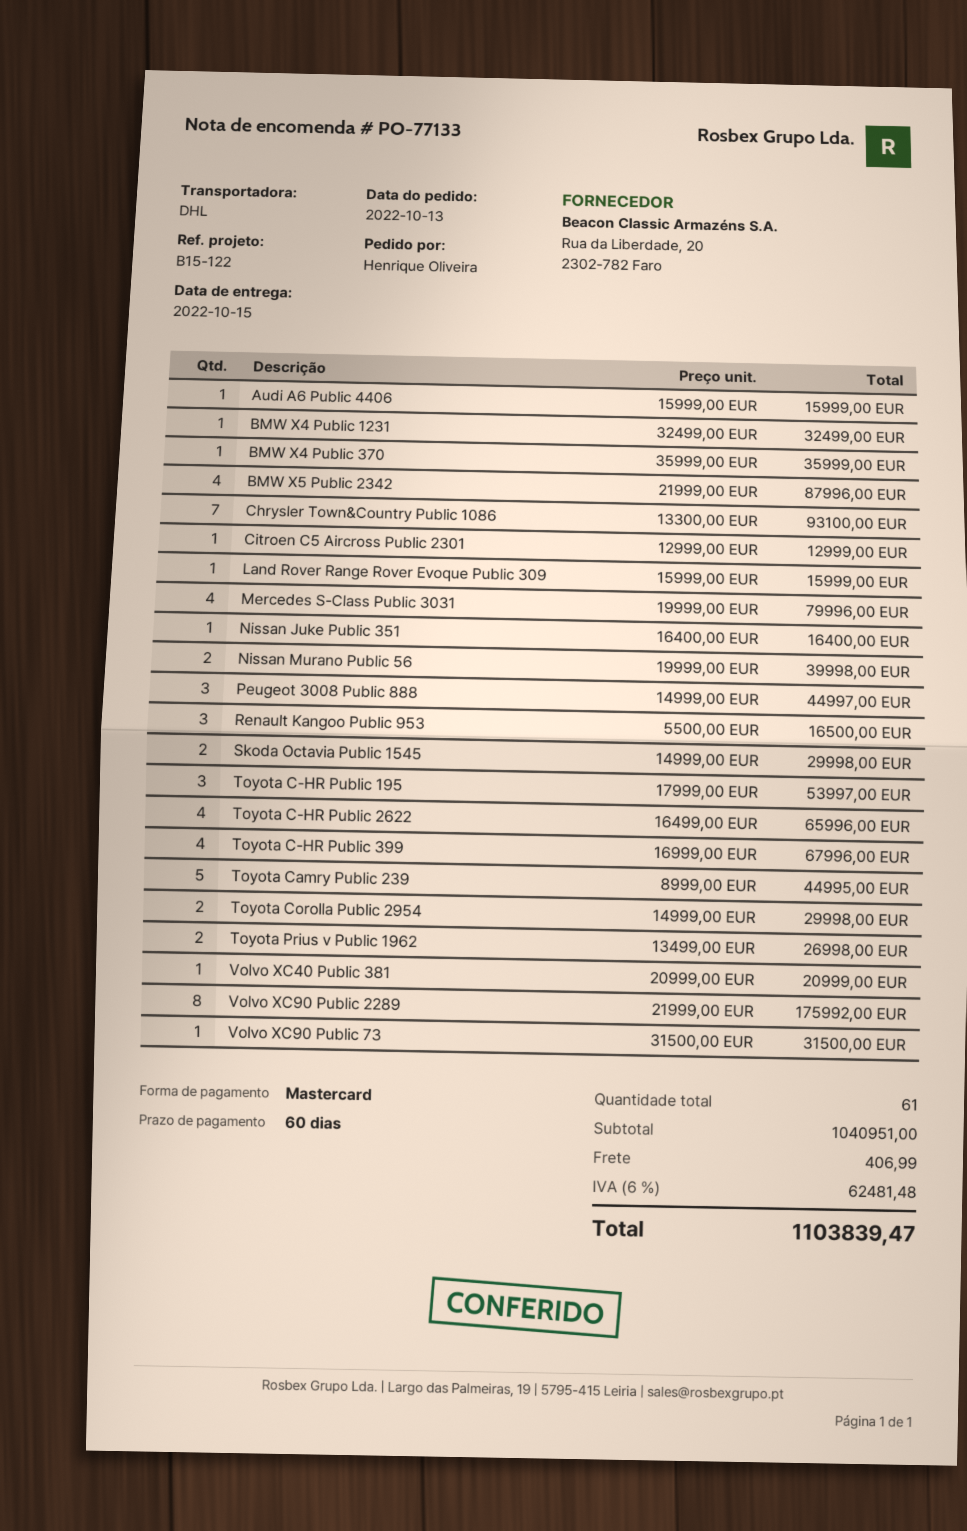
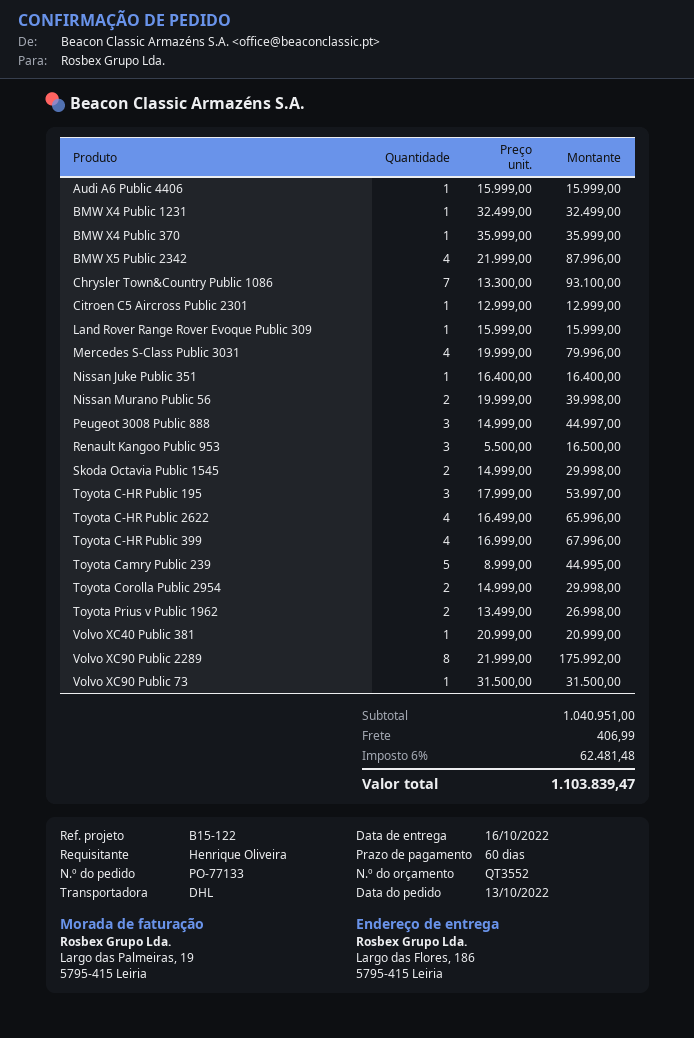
delivery date: 2022-10-15 -> 2022-10-16

